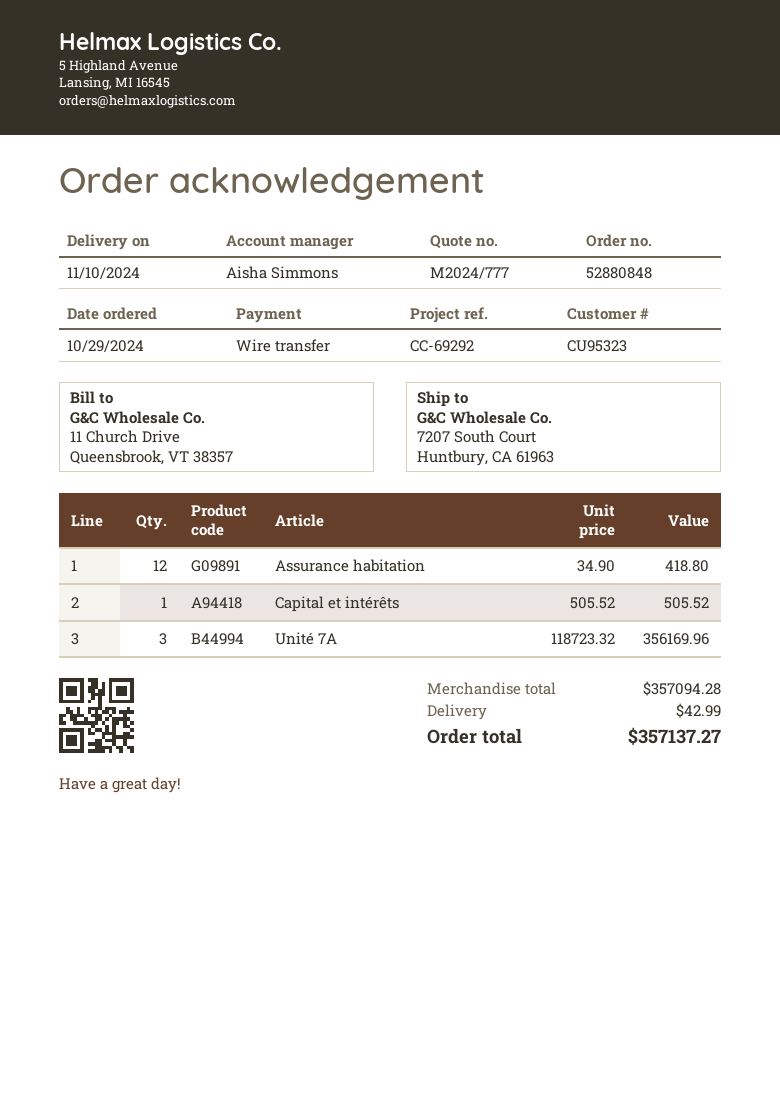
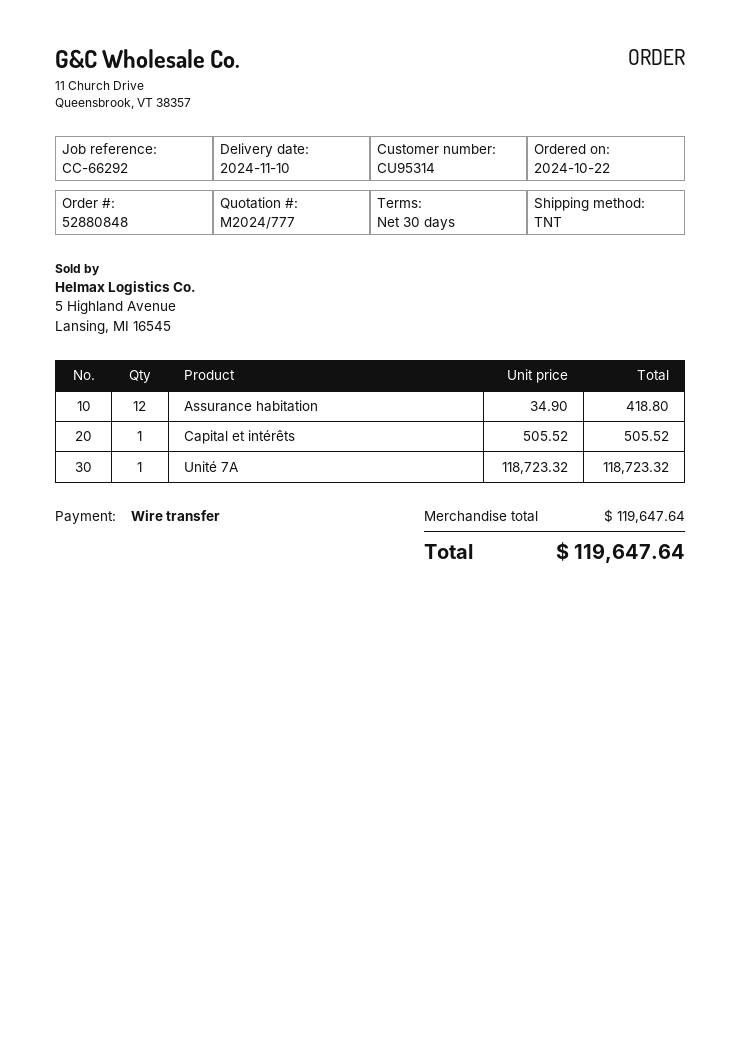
order date: 2024-10-29 -> 2024-10-22
customer number: CU95323 -> CU95314
reference: CC-69292 -> CC-66292
Unité 7A: 3 x 118723.32 = 356169.96 -> 1 x 118723.32 = 118723.32
subtotal: 357094.28 -> 119647.64
shipping: 42.99 -> none
total: 357137.27 -> 119647.64

